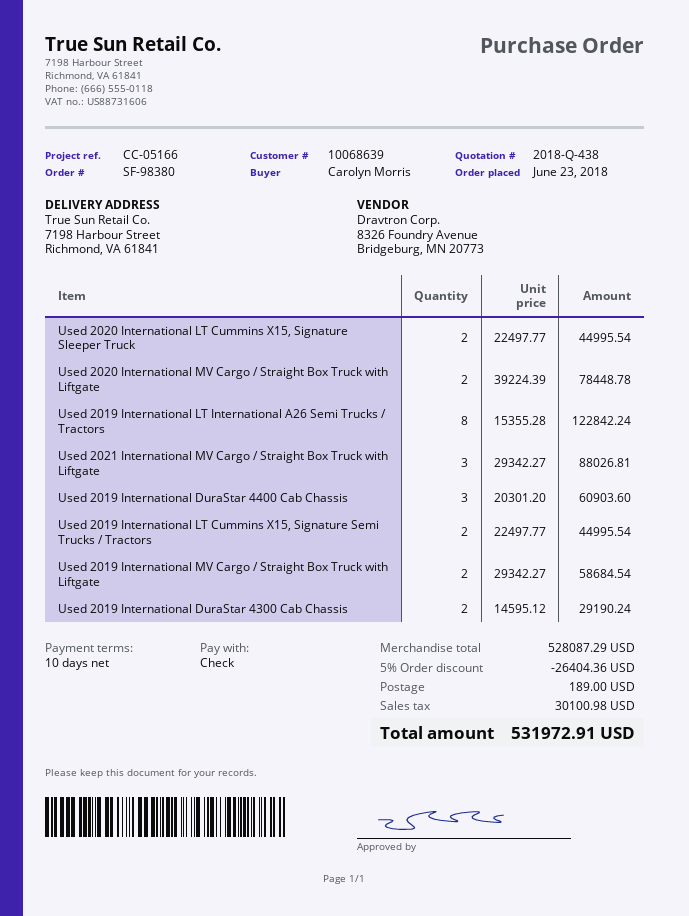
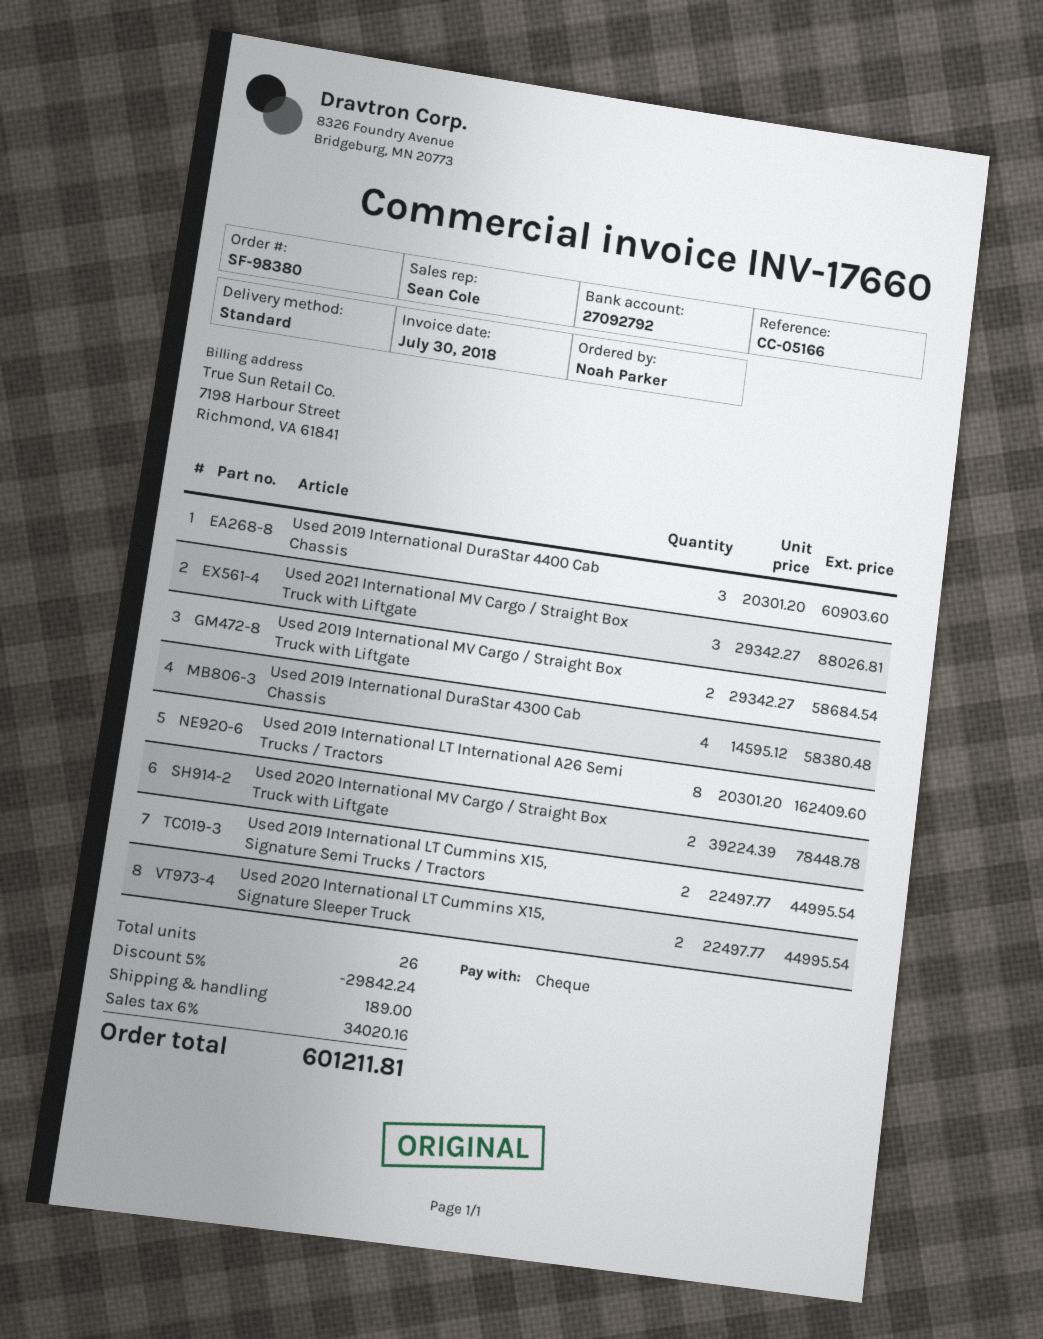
ordered by: Carolyn Morris -> Noah Parker
Used 2019 International LT International A26 Semi Trucks / Tractors: 8 x 15355.28 = 122842.24 -> 8 x 20301.20 = 162409.60
Used 2019 International DuraStar 4300 Cab Chassis: 2 x 14595.12 = 29190.24 -> 4 x 14595.12 = 58380.48
discount: 5% = 26404.36 -> 5% = 29842.24
tax: 30100.98 -> 34020.16
total: 531972.91 -> 601211.81

